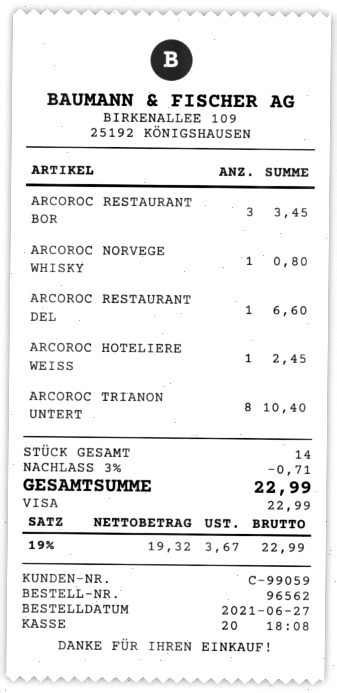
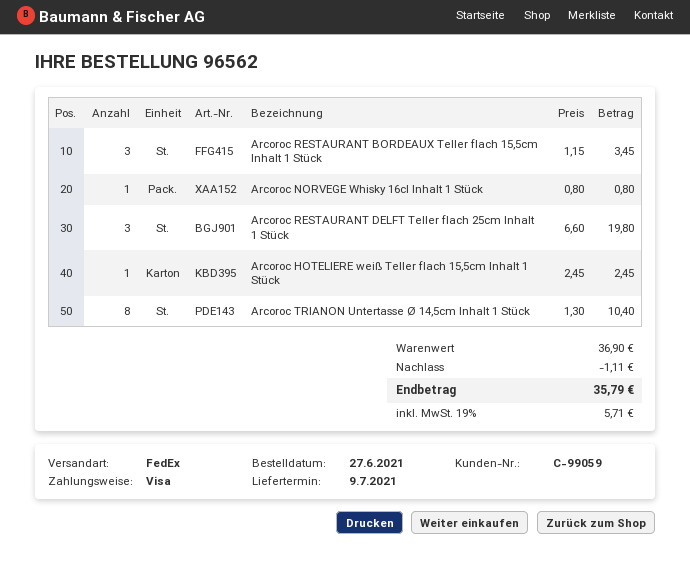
ARCOROC RESTAURANT DEL: 1 for 6.60 -> 3 for 19.80
discount: 0.71 -> 1.11
tax: 19% = 3.67 -> 19% = 5.71
total: 22.99 -> 35.79

